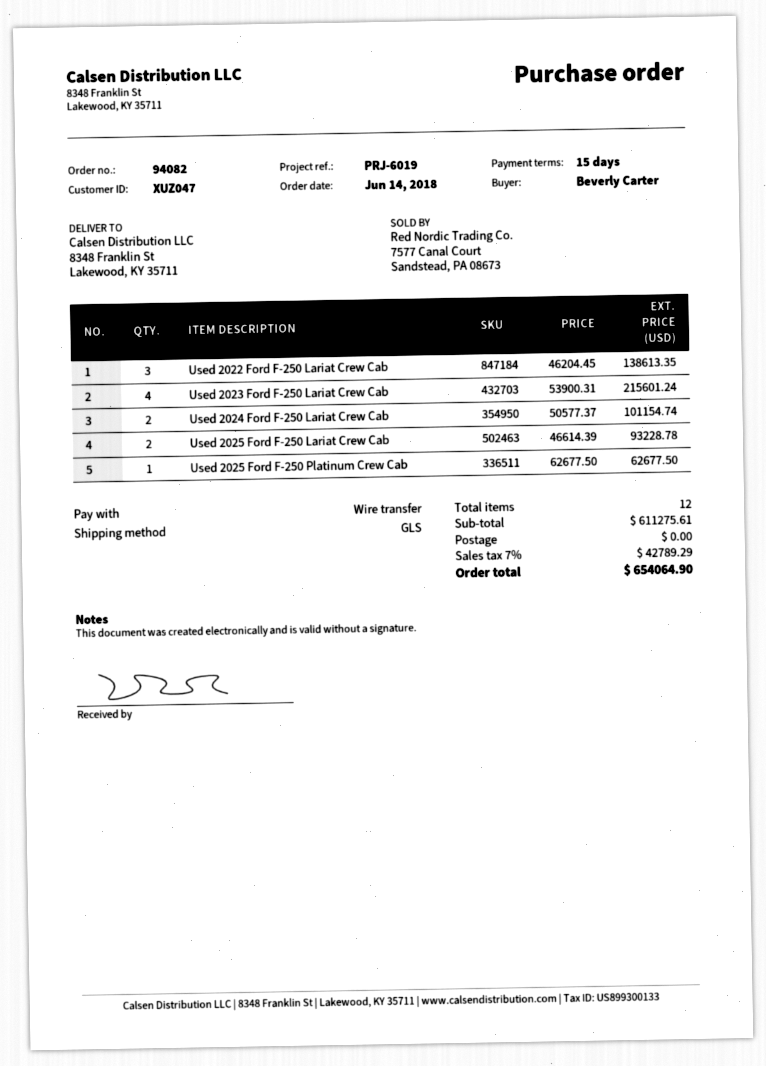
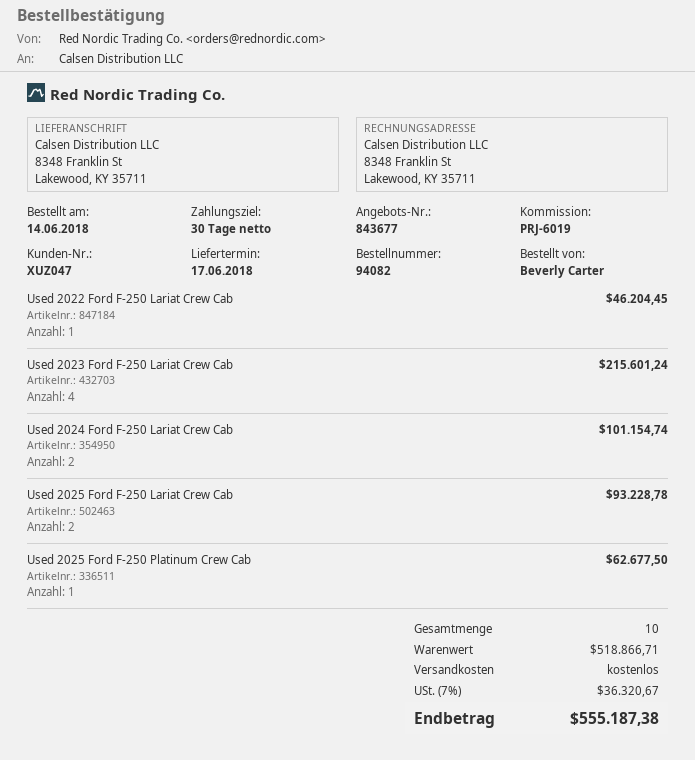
payment terms: 15 days -> 30 days
Used 2022 Ford F-250 Lariat Crew Cab: 3 for 138613.35 -> 1 for 46204.45
total quantity: 12 -> 10
subtotal: 611275.61 -> 518866.71
tax: 7% = 42789.29 -> 7% = 36320.67
total: 654064.90 -> 555187.38

